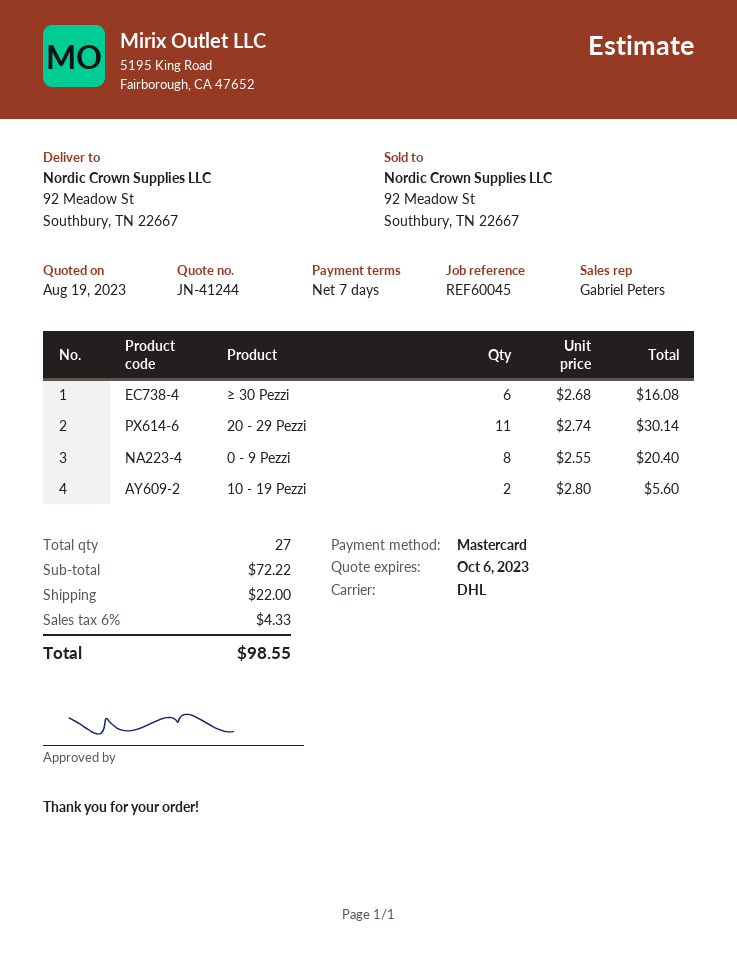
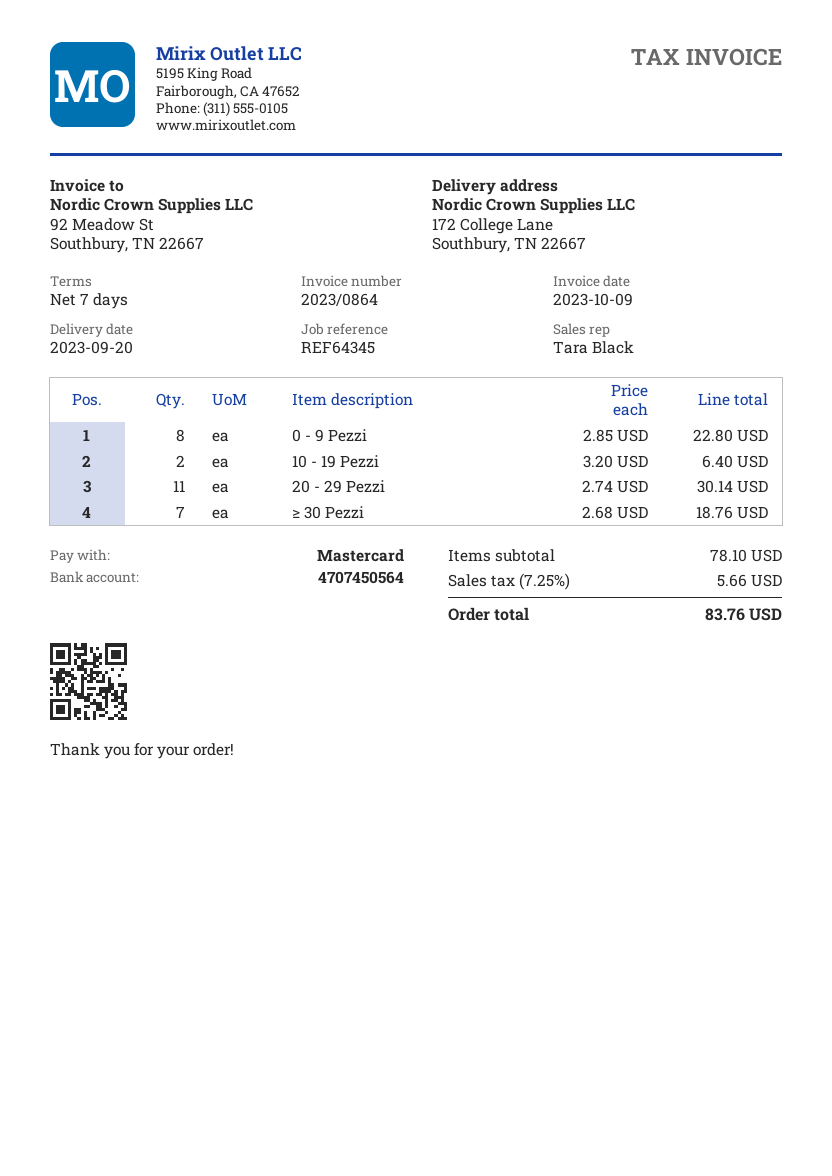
reference: REF60045 -> REF64345
sales rep: Gabriel Peters -> Tara Black
ship to: 92 Meadow St, Southbury, TN 22667 -> 172 College Lane, Southbury, TN 22667
≥ 30 Pezzi: 6 x 2.68 = 16.08 -> 7 x 2.68 = 18.76
0 - 9 Pezzi: 8 x 2.55 = 20.40 -> 8 x 2.85 = 22.80
10 - 19 Pezzi: 2 x 2.80 = 5.60 -> 2 x 3.20 = 6.40
subtotal: 72.22 -> 78.10
shipping: 22.00 -> none
tax: 6% = 4.33 -> 7.25% = 5.66
total: 98.55 -> 83.76

